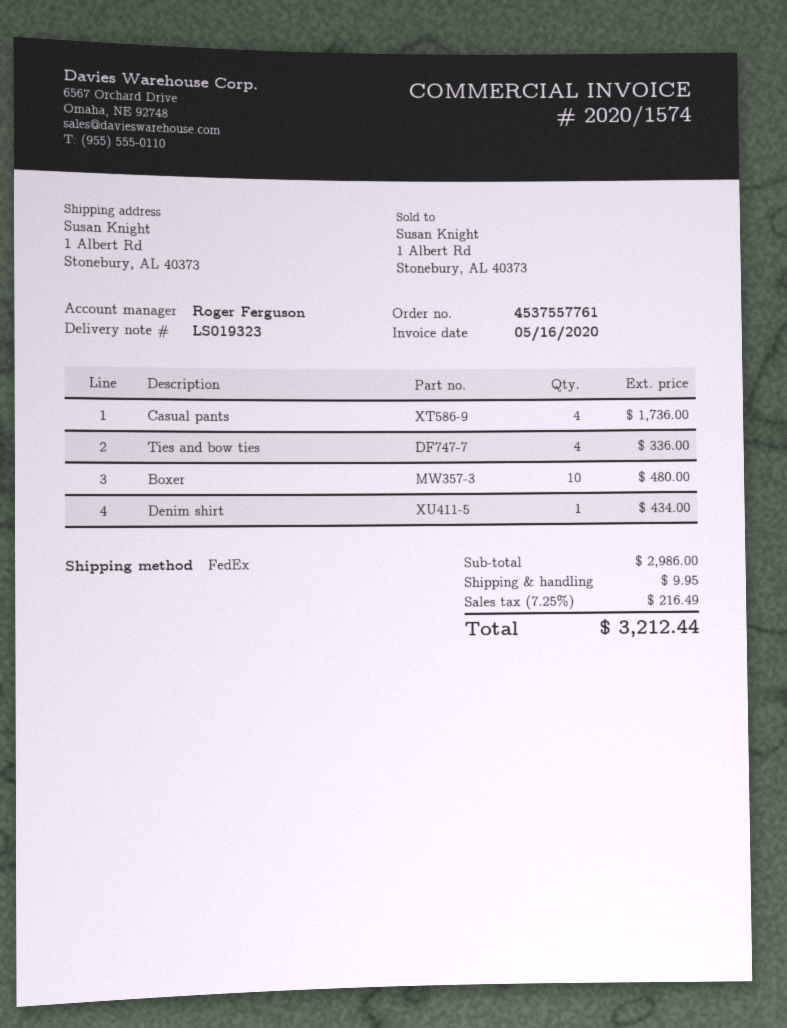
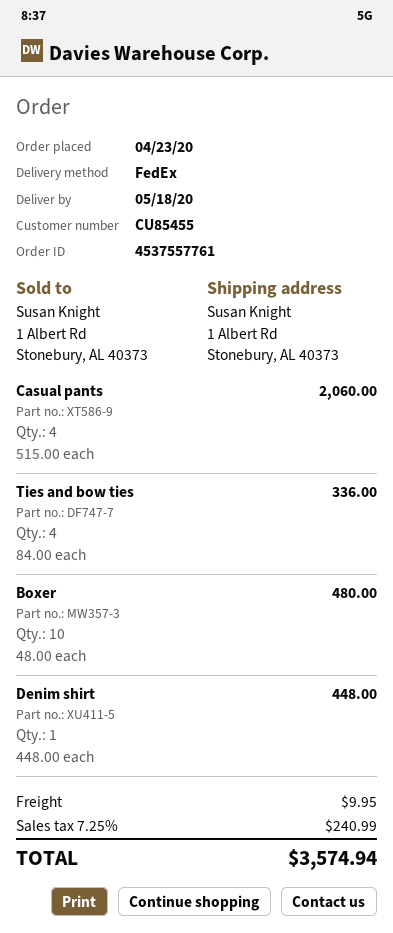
Casual pants: 4 for 1736.00 -> 4 for 2060.00
Denim shirt: 1 for 434.00 -> 1 for 448.00
tax: 7.25% = 216.49 -> 7.25% = 240.99
total: 3212.44 -> 3574.94

